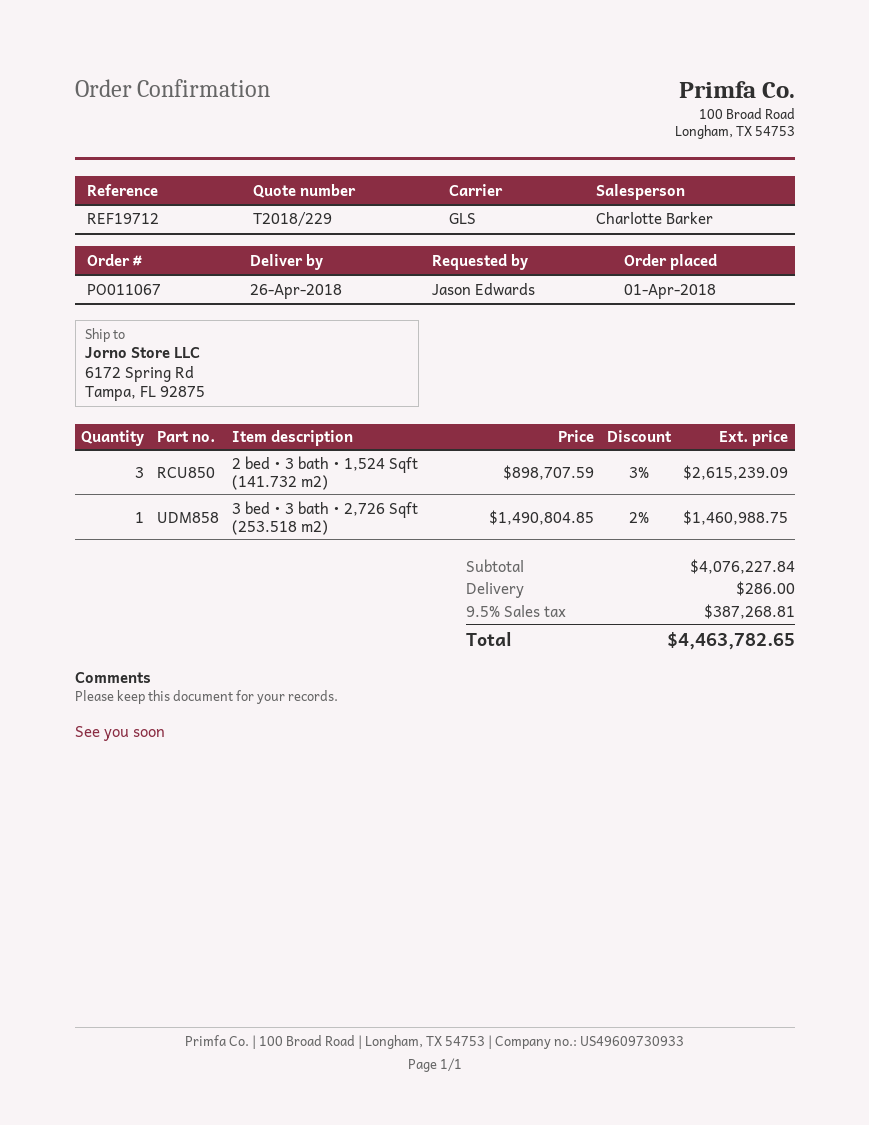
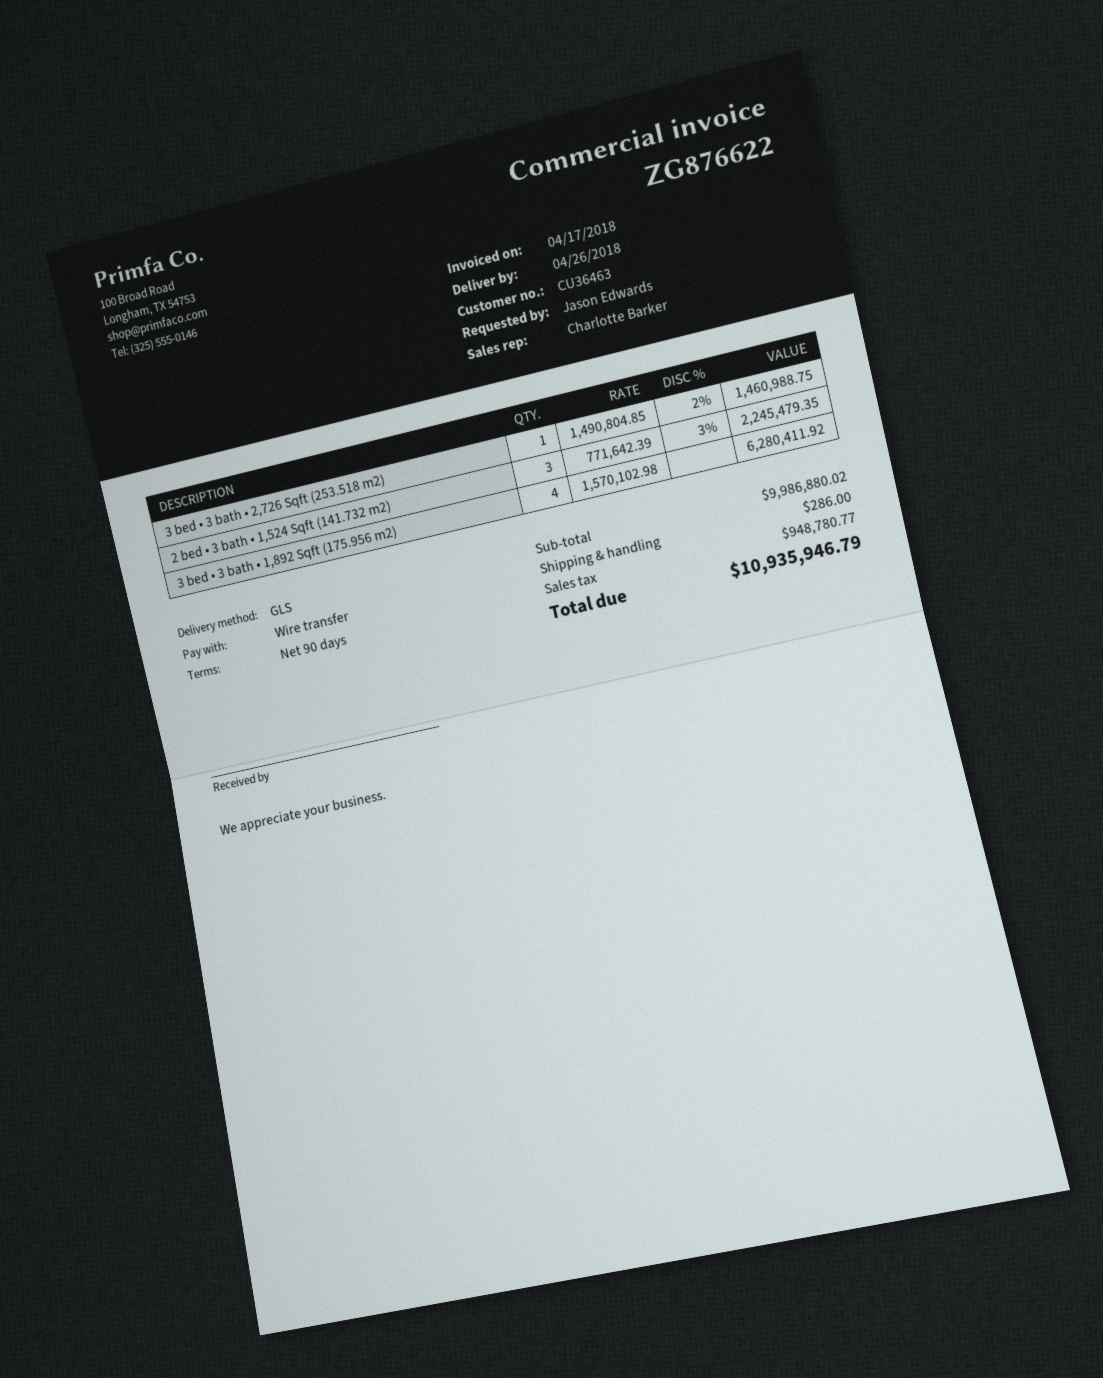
2 bed • 3 bath • 1,524 Sqft (141.732 m2): 3 x 898707.59 - 3% = 2615239.09 -> 3 x 771642.39 - 3% = 2245479.35
3 bed • 3 bath • 1,892 Sqft (175.956 m2): none -> 4 x 1570102.98 = 6280411.92
subtotal: 4076227.84 -> 9986880.02
tax: 387268.81 -> 948780.77
total: 4463782.65 -> 10935946.79

